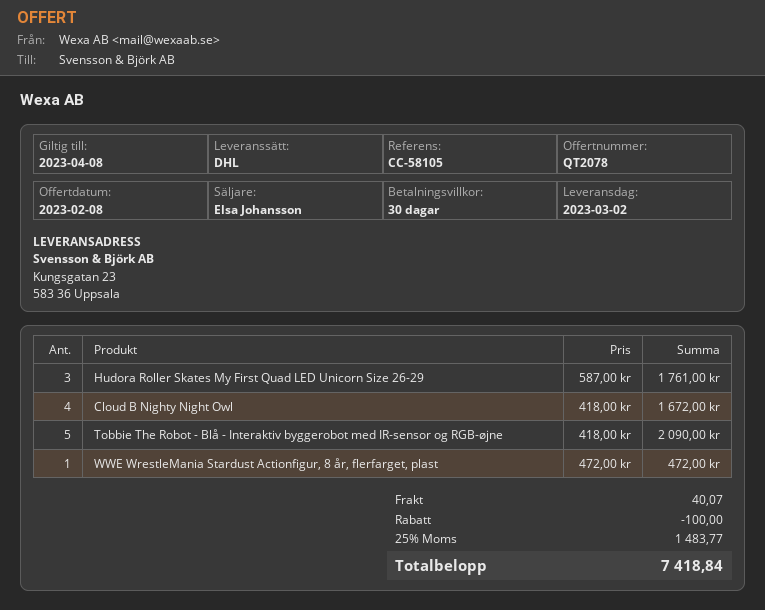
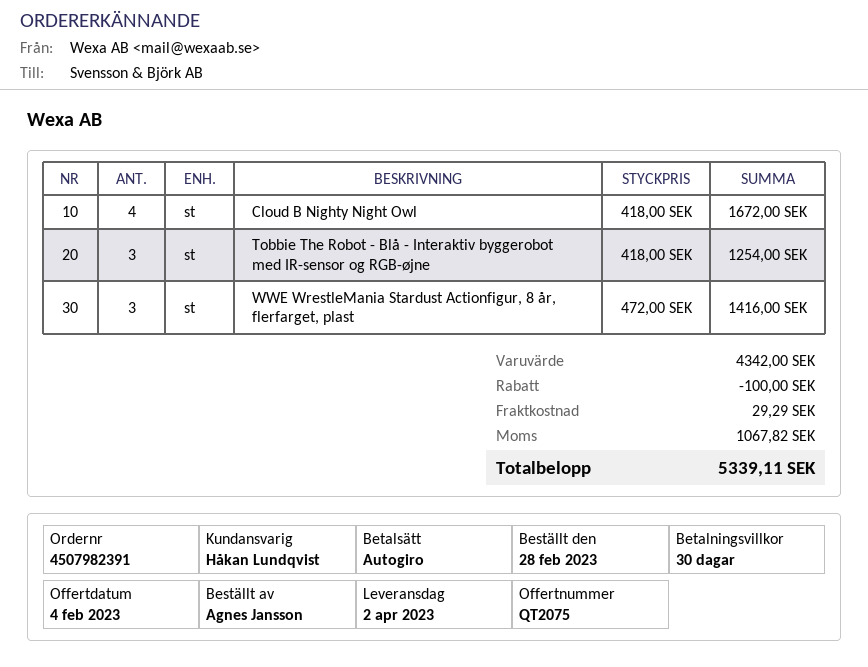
quote number: QT2078 -> QT2075
quote date: 2023-02-08 -> 2023-02-04
delivery date: 2023-03-02 -> 2023-04-02
sales rep: Elsa Johansson -> Håkan Lundqvist
Hudora Roller Skates My First Quad LED Unicorn Size 26-29: 3 x 587.00 = 1761.00 -> none
Tobbie The Robot - Blå - Interaktiv byggerobot med IR-sensor og RGB-øjne: 5 x 418.00 = 2090.00 -> 3 x 418.00 = 1254.00
WWE WrestleMania Stardust Actionfigur, 8 år, flerfarget, plast: 1 x 472.00 = 472.00 -> 3 x 472.00 = 1416.00
shipping: 40.07 -> 29.29
tax: 1483.77 -> 1067.82
total: 7418.84 -> 5339.11

